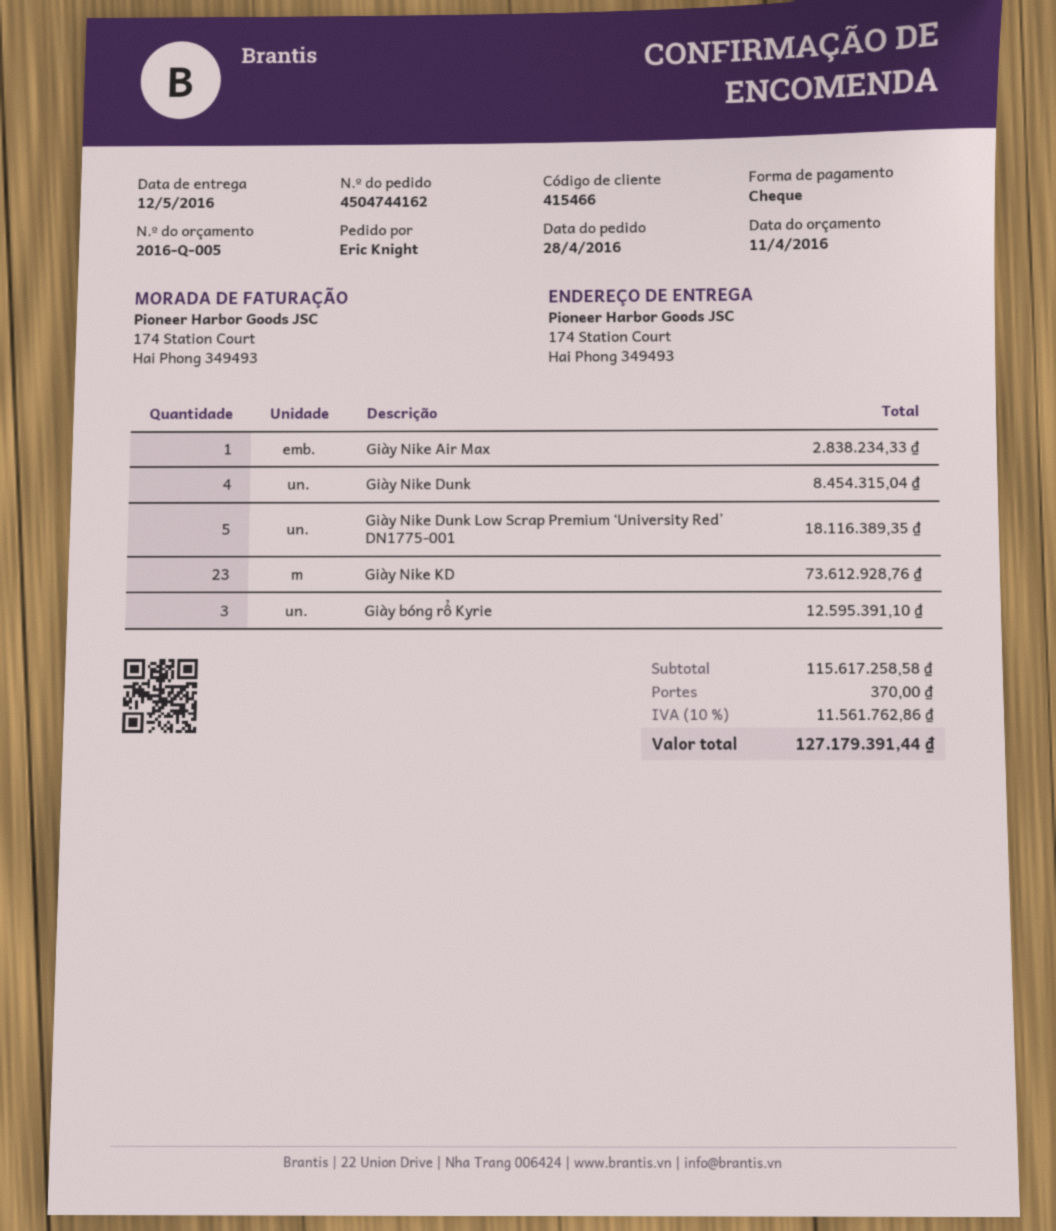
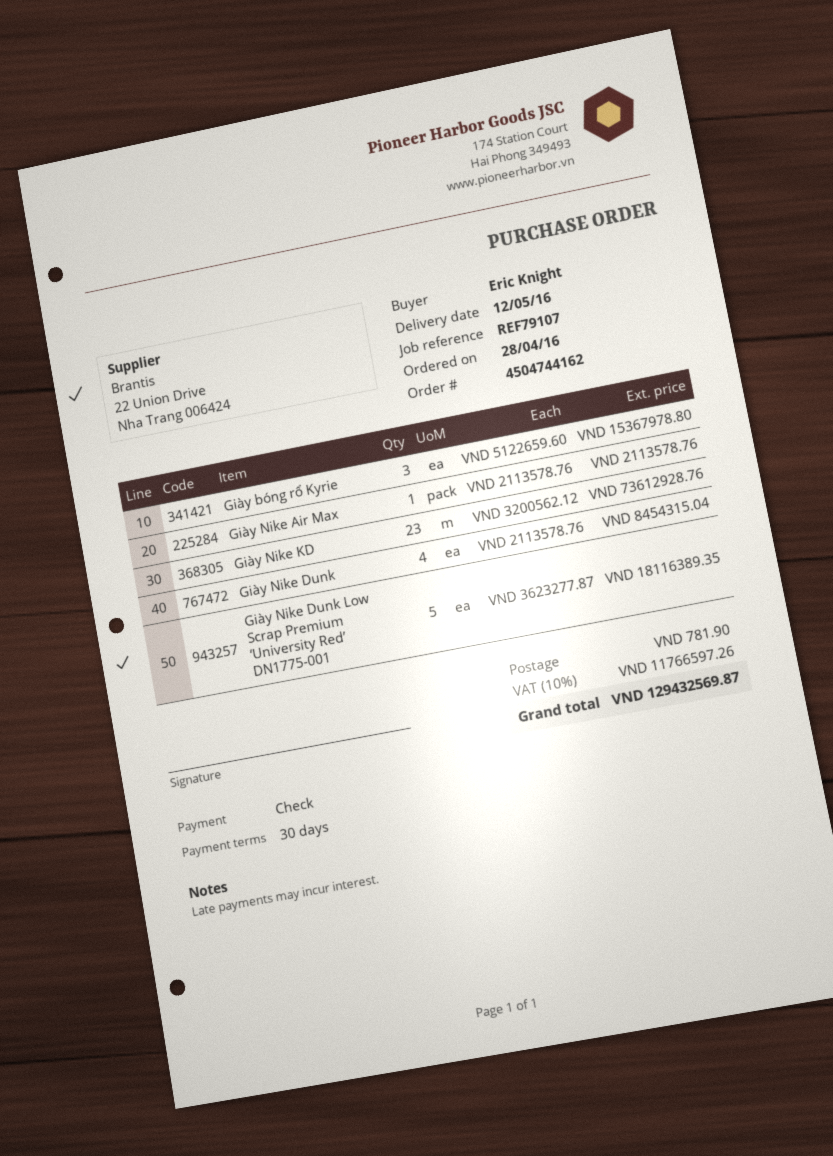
Giày Nike Air Max: 1 for 2838234.33 -> 1 for 2113578.76
Giày bóng rổ Kyrie: 3 for 12595391.10 -> 3 for 15367978.80
shipping: 370.00 -> 781.90
tax: 10% = 11561762.86 -> 10% = 11766597.26
total: 127179391.44 -> 129432569.87

